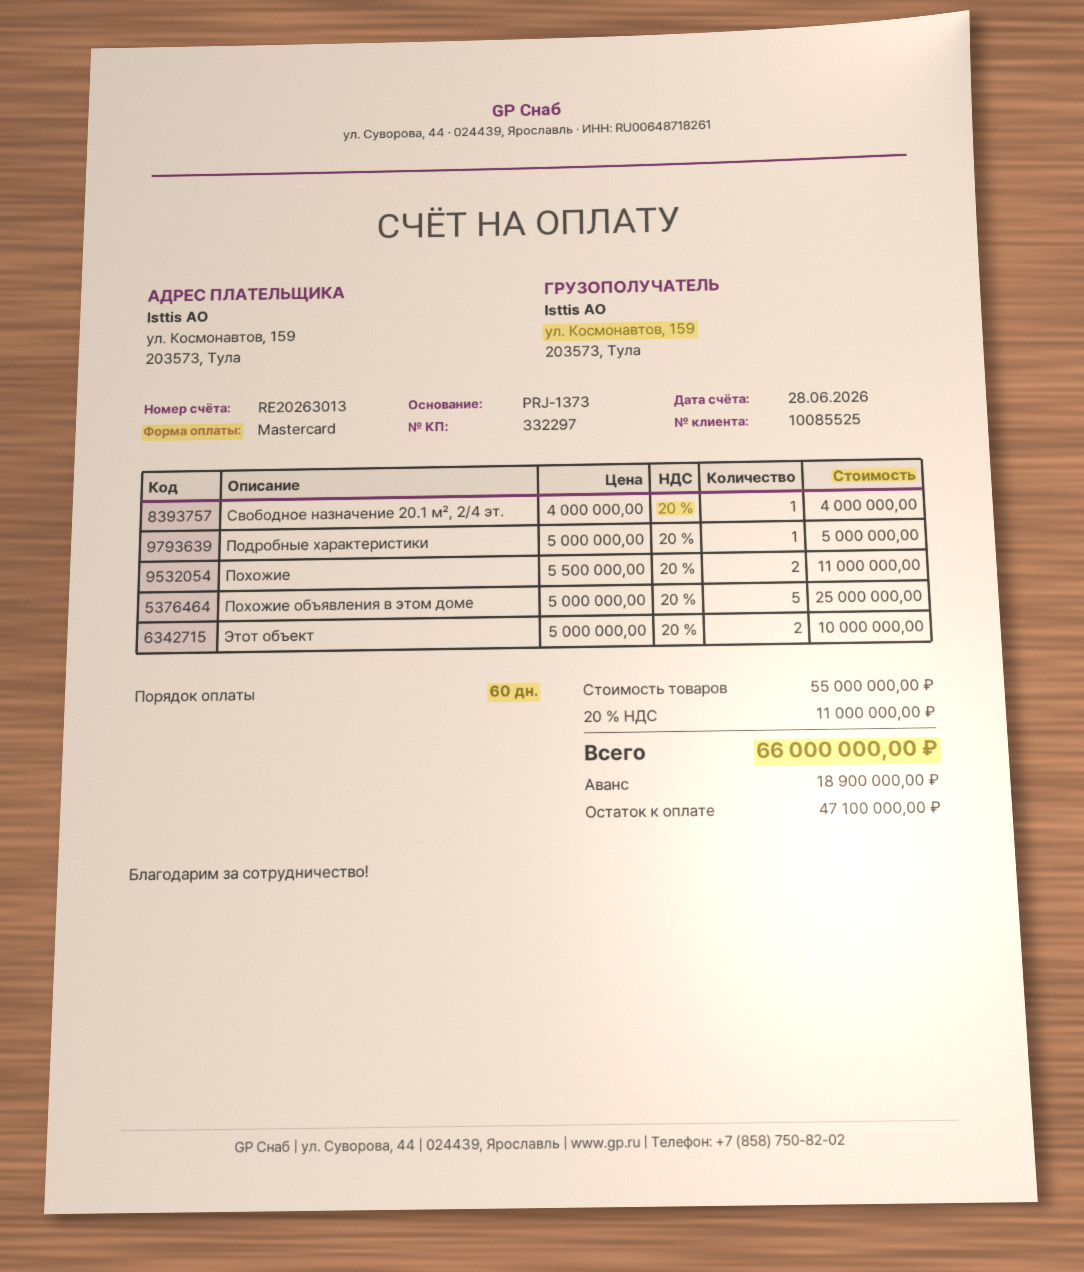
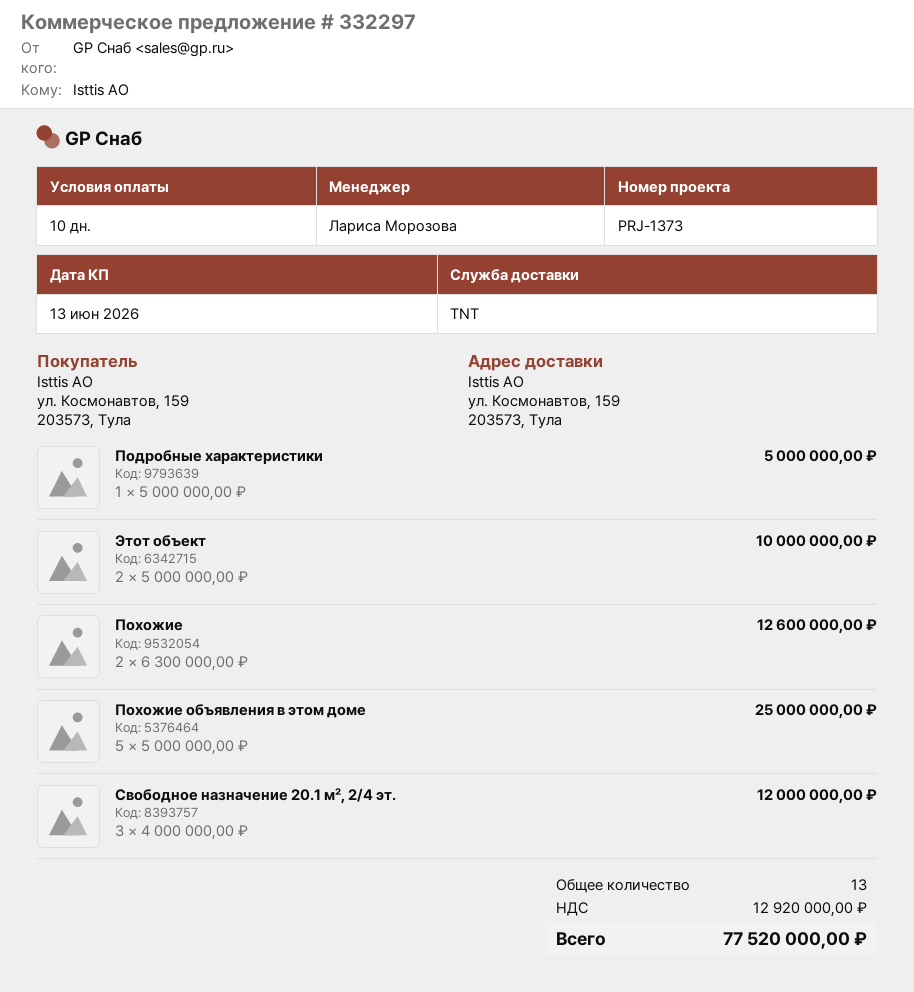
payment terms: 60 days -> 10 days
Свободное назначение 20.1 м², 2/4 эт.: 1 x 4000000.00 = 4000000.00 -> 3 x 4000000.00 = 12000000.00
Похожие: 2 x 5500000.00 = 11000000.00 -> 2 x 6300000.00 = 12600000.00
tax: 11000000.00 -> 12920000.00
total: 66000000.00 -> 77520000.00

